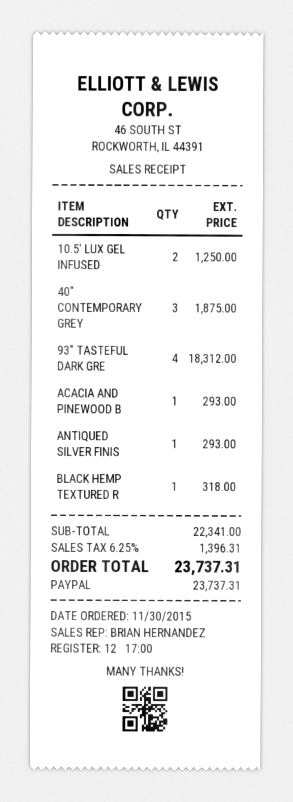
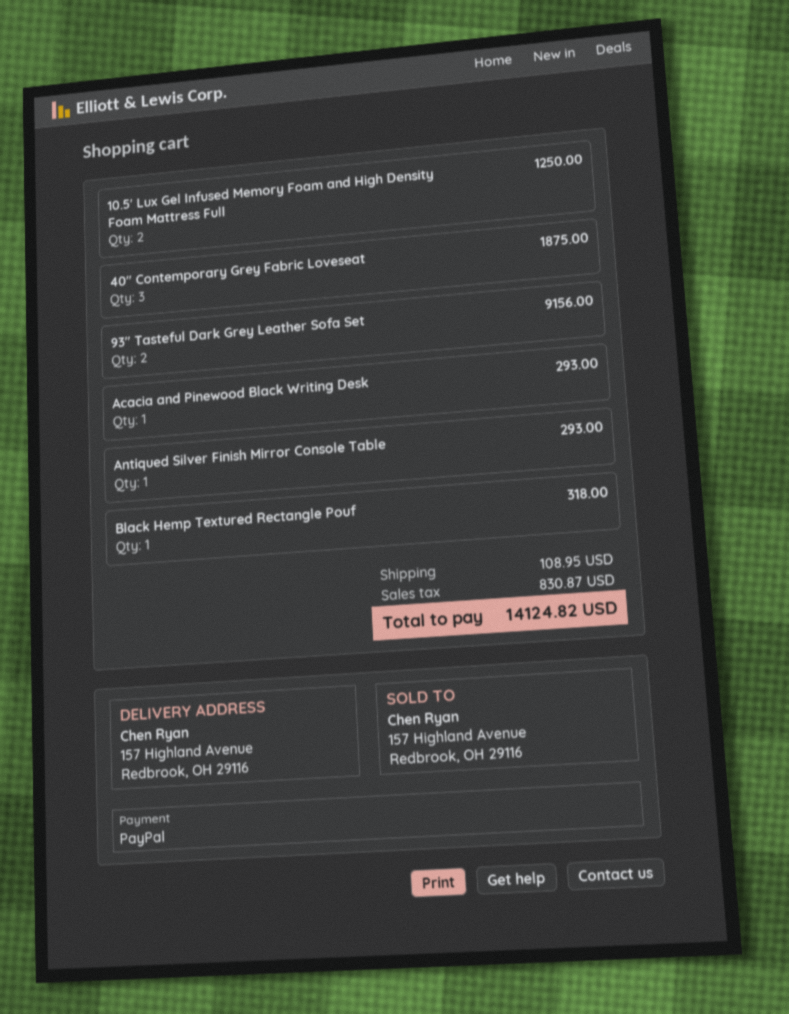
93" TASTEFUL DARK GRE: 4 for 18312.00 -> 2 for 9156.00
shipping: none -> 108.95
tax: 1396.31 -> 830.87
total: 23737.31 -> 14124.82

